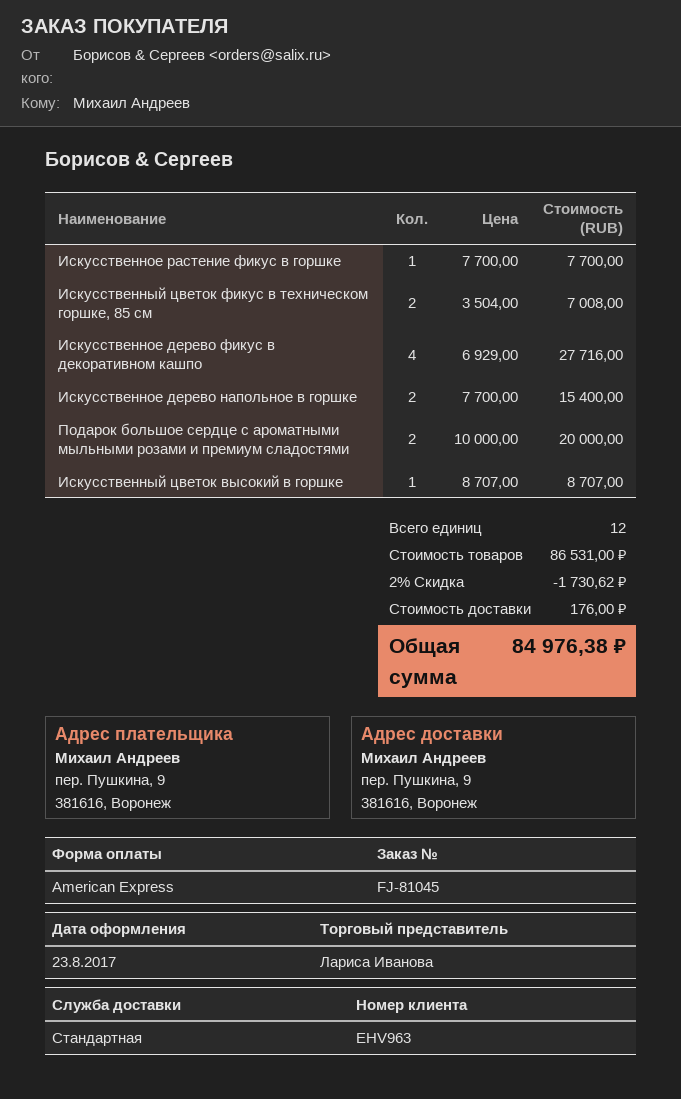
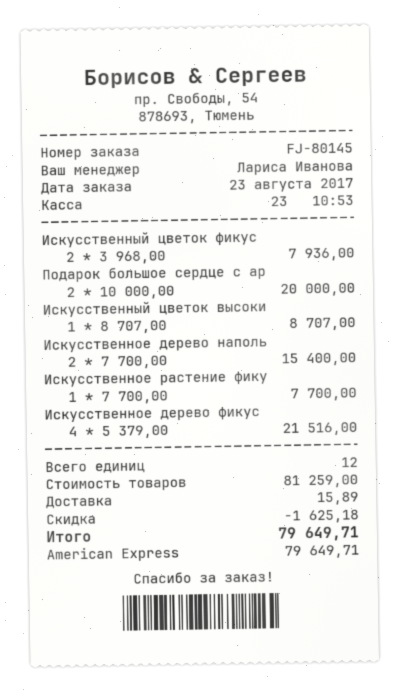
order number: FJ-81045 -> FJ-80145
Искусственный цветок фикус в техническом горшке, 85 см: 2 x 3504.00 = 7008.00 -> 2 x 3968.00 = 7936.00
Искусственное дерево фикус в декоративном кашпо: 4 x 6929.00 = 27716.00 -> 4 x 5379.00 = 21516.00
subtotal: 86531.00 -> 81259.00
discount: 1730.62 -> 1625.18
shipping: 176.00 -> 15.89
total: 84976.38 -> 79649.71

